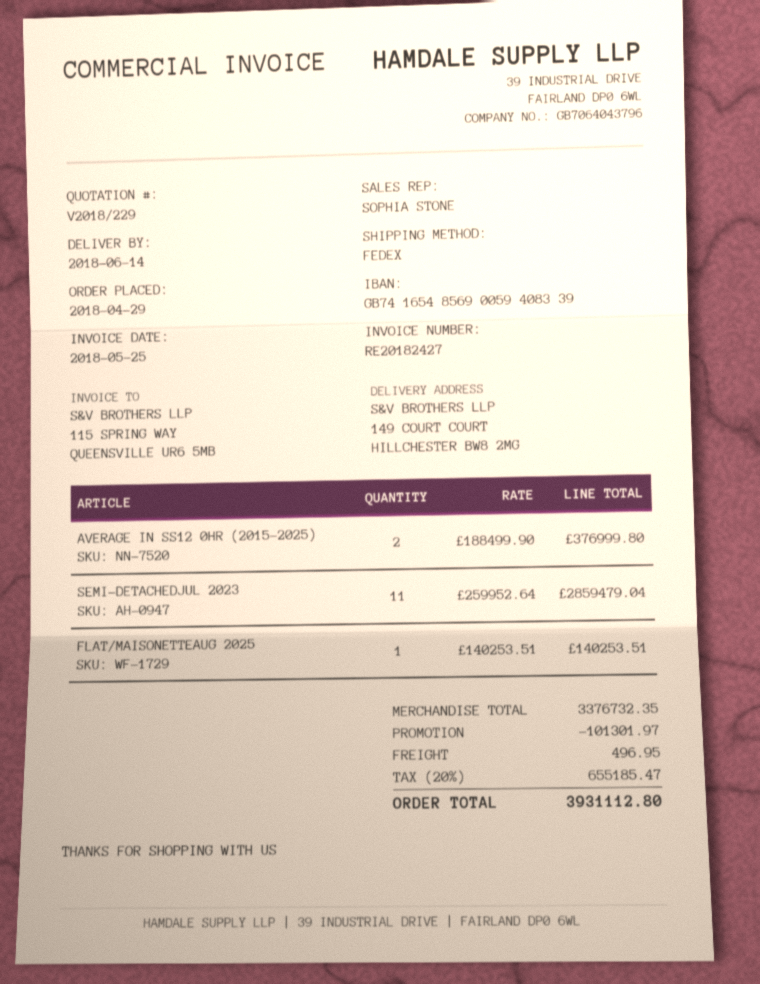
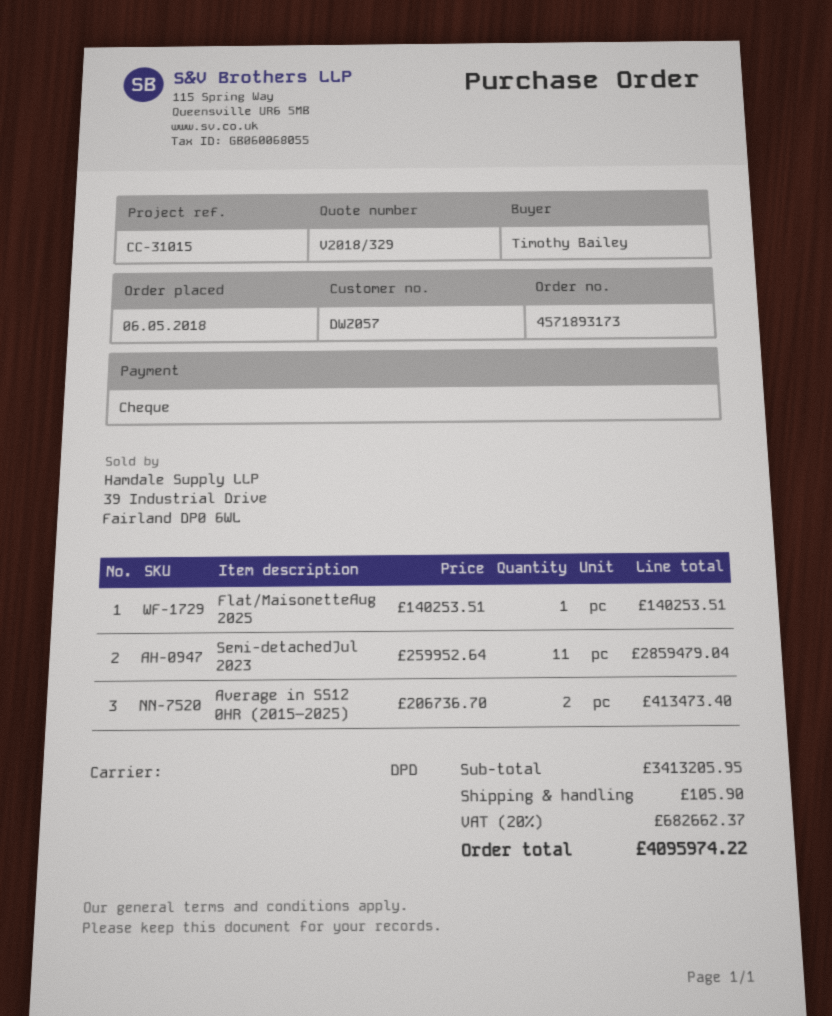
quote number: V2018/229 -> V2018/329
order date: 2018-04-29 -> 2018-05-06
shipping method: FedEx -> DPD
AVERAGE IN SS12 0HR (2015–2025): 2 x 188499.90 = 376999.80 -> 2 x 206736.70 = 413473.40
subtotal: 3376732.35 -> 3413205.95
discount: 101301.97 -> none
shipping: 496.95 -> 105.90
tax: 20% = 655185.47 -> 20% = 682662.37
total: 3931112.80 -> 4095974.22

